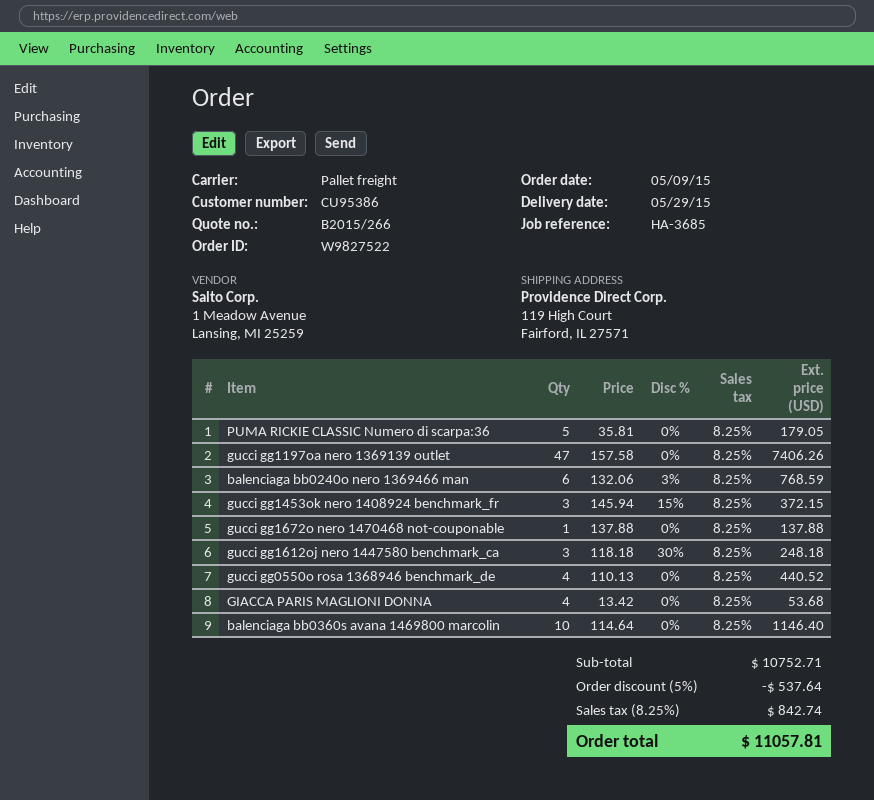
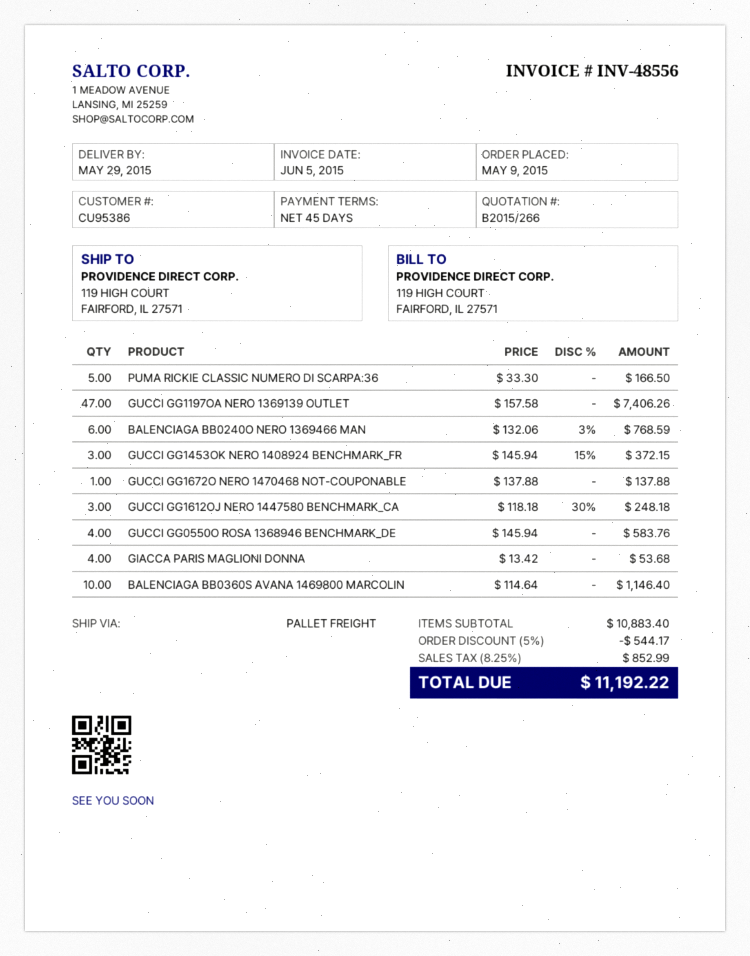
PUMA RICKIE CLASSIC Numero di scarpa:36: 5 x 35.81 = 179.05 -> 5 x 33.30 = 166.50
gucci gg0550o rosa 1368946 benchmark_de: 4 x 110.13 = 440.52 -> 4 x 145.94 = 583.76
subtotal: 10752.71 -> 10883.40
discount: 5% = 537.64 -> 5% = 544.17
tax: 8.25% = 842.74 -> 8.25% = 852.99
total: 11057.81 -> 11192.22

